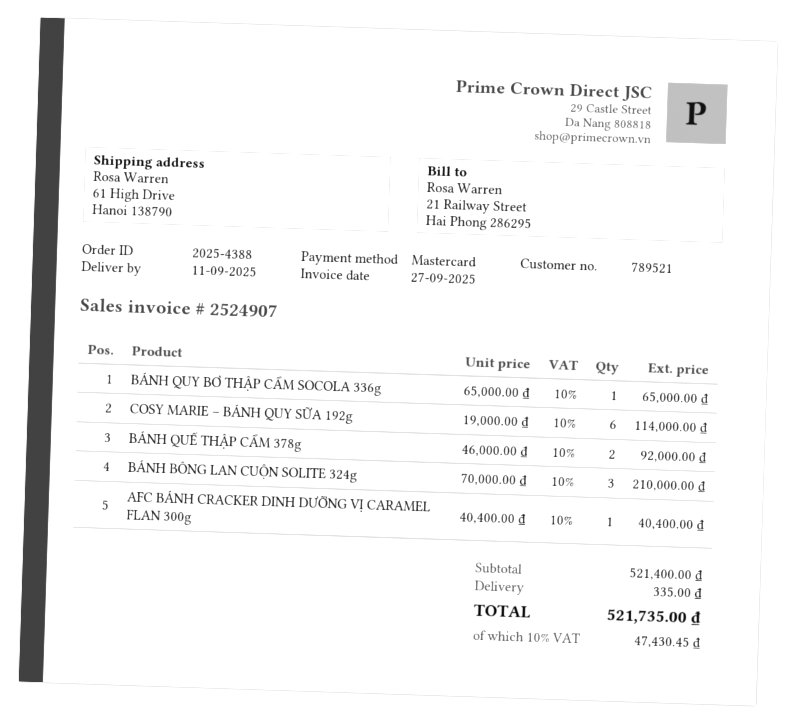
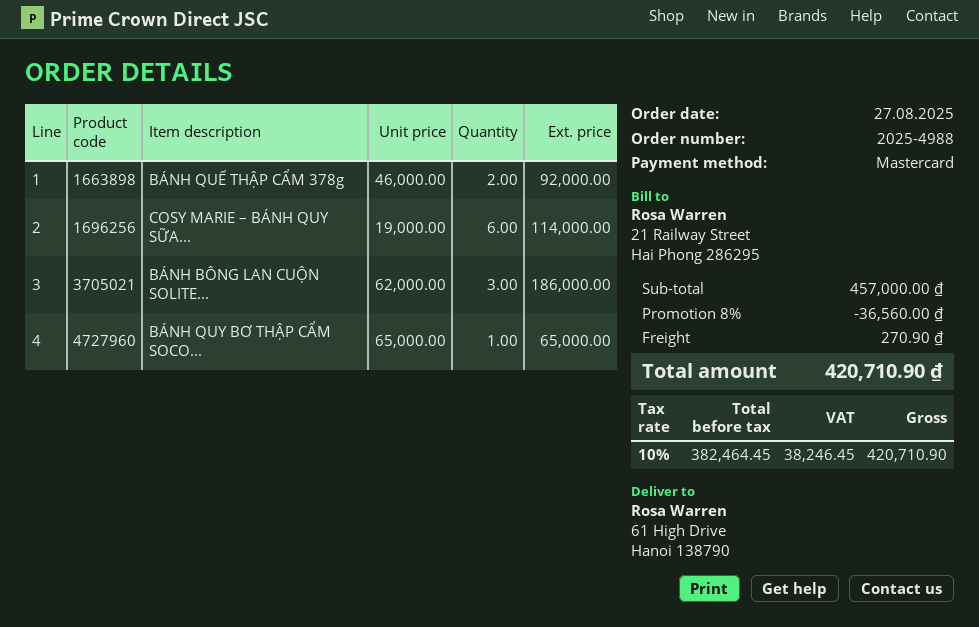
order number: 2025-4388 -> 2025-4988
BÁNH BÔNG LAN CUỘN SOLITE 324g: 3 x 70000.00 = 210000.00 -> 3 x 62000.00 = 186000.00
AFC BÁNH CRACKER DINH DƯỠNG VỊ CARAMEL FLAN 300g: 1 x 40400.00 = 40400.00 -> none
subtotal: 521400.00 -> 457000.00
discount: none -> 8% = 36560.00
shipping: 335.00 -> 270.90
tax: 10% = 47430.45 -> 10% = 38246.45
total: 521735.00 -> 420710.90

